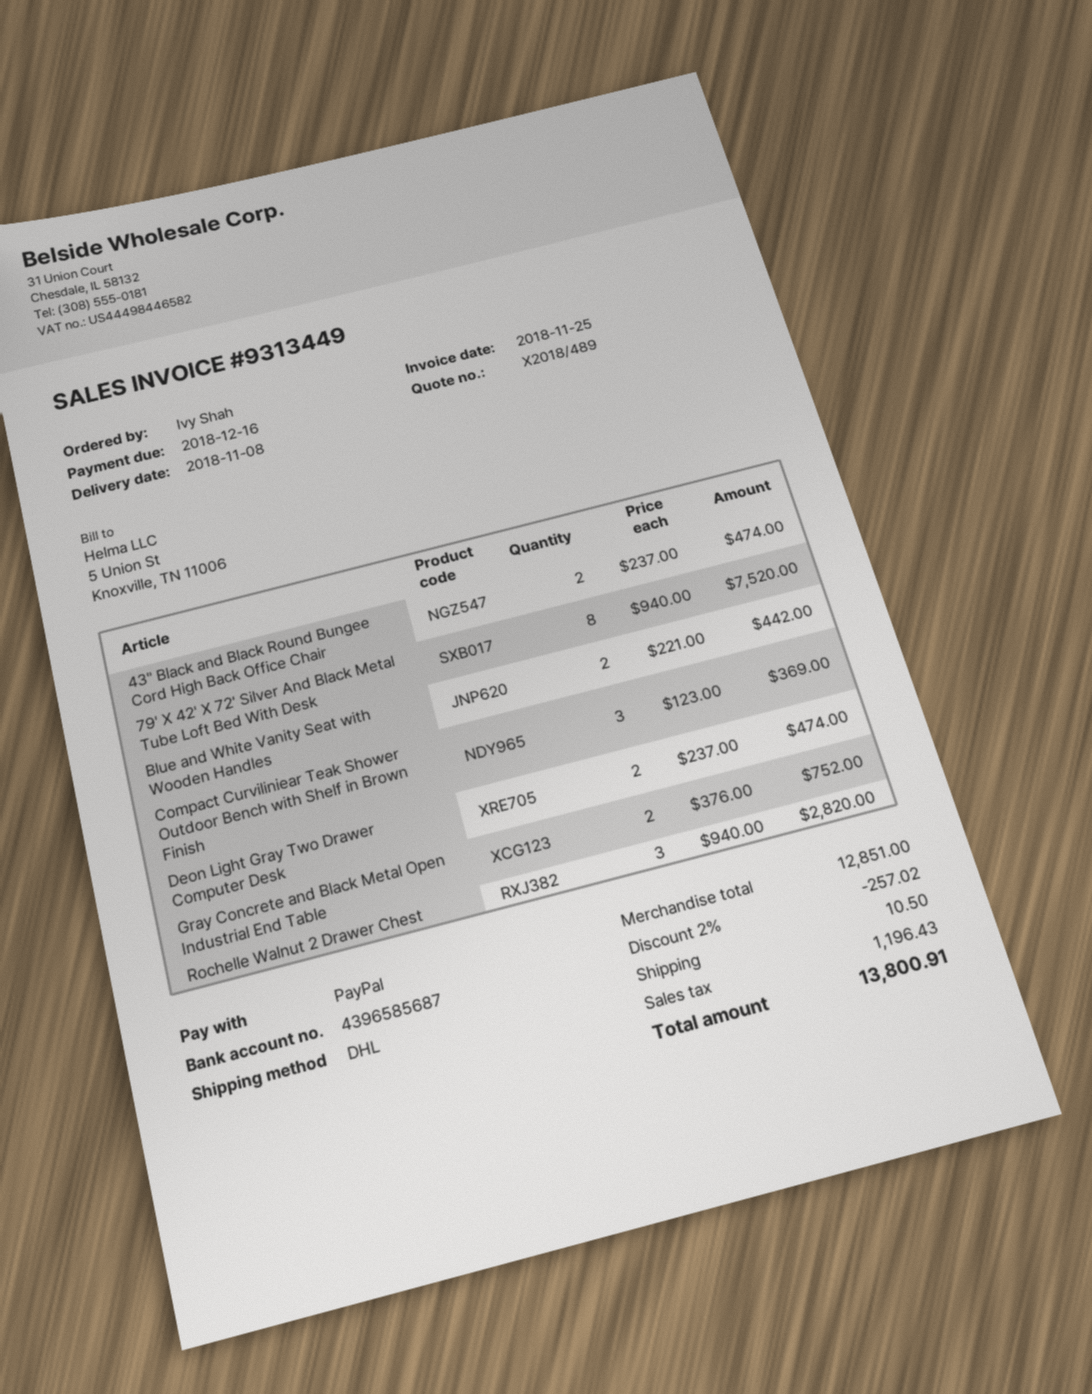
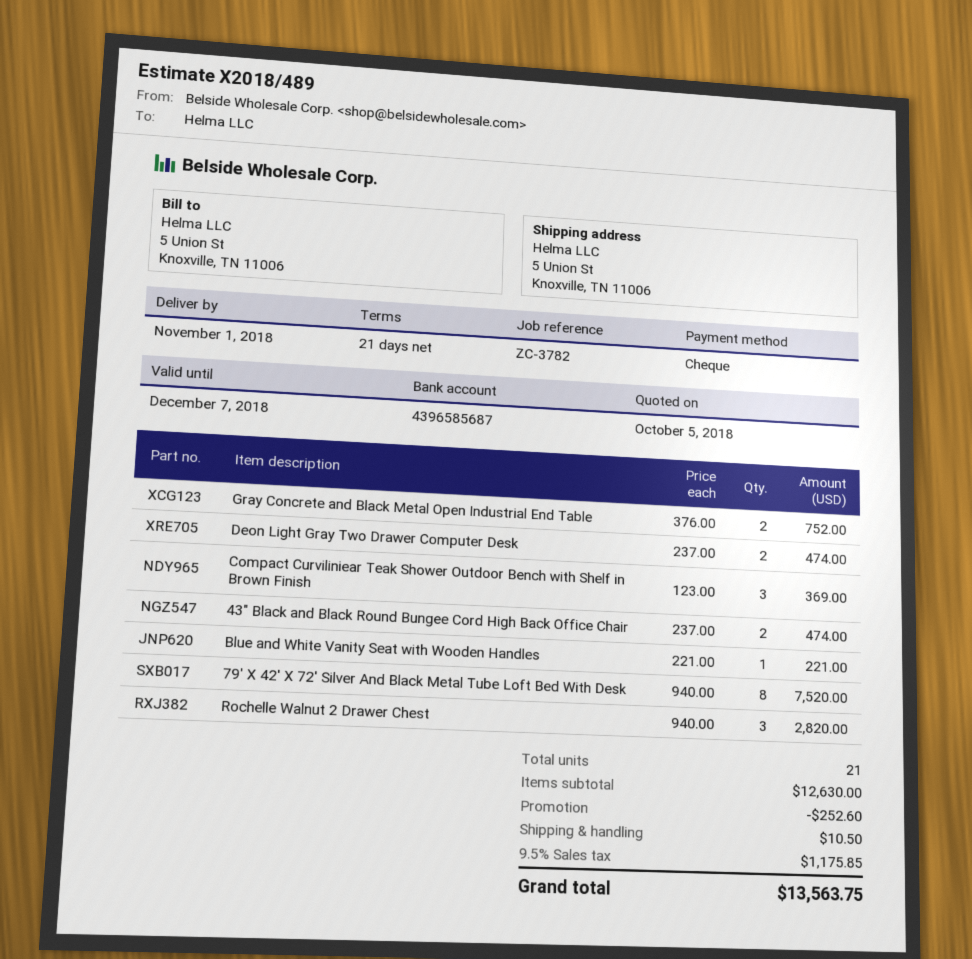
delivery date: 2018-11-08 -> 2018-11-01
payment method: PayPal -> cheque
Blue and White Vanity Seat with Wooden Handles: 2 x 221.00 = 442.00 -> 1 x 221.00 = 221.00
subtotal: 12851.00 -> 12630.00
discount: 257.02 -> 252.60
tax: 1196.43 -> 1175.85
total: 13800.91 -> 13563.75

